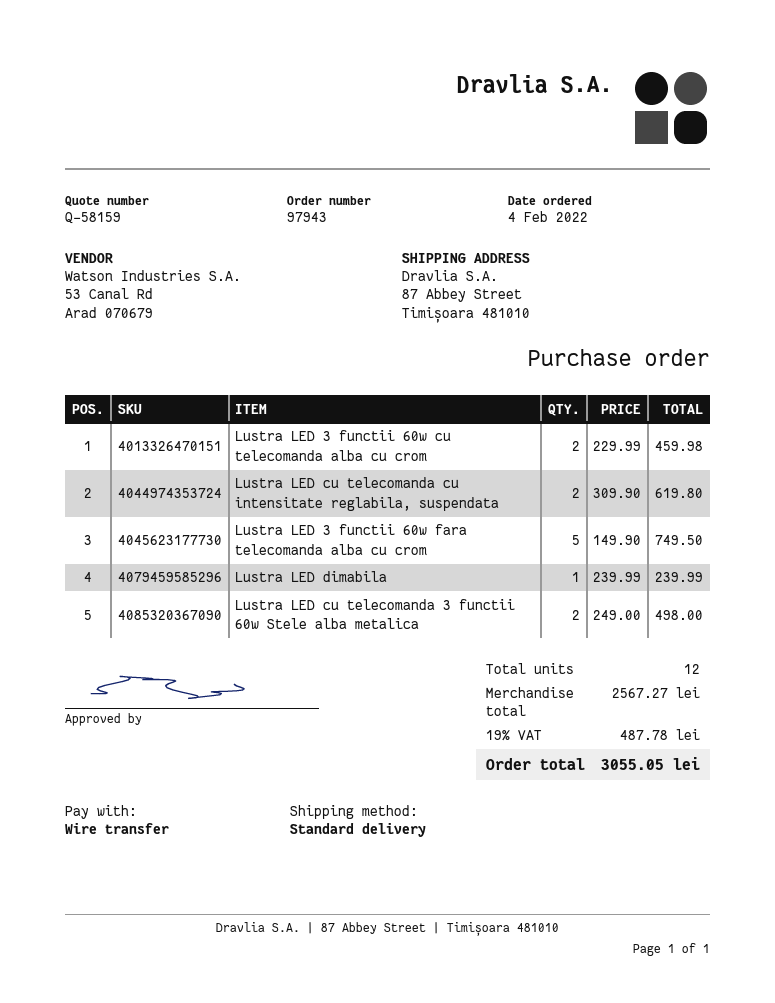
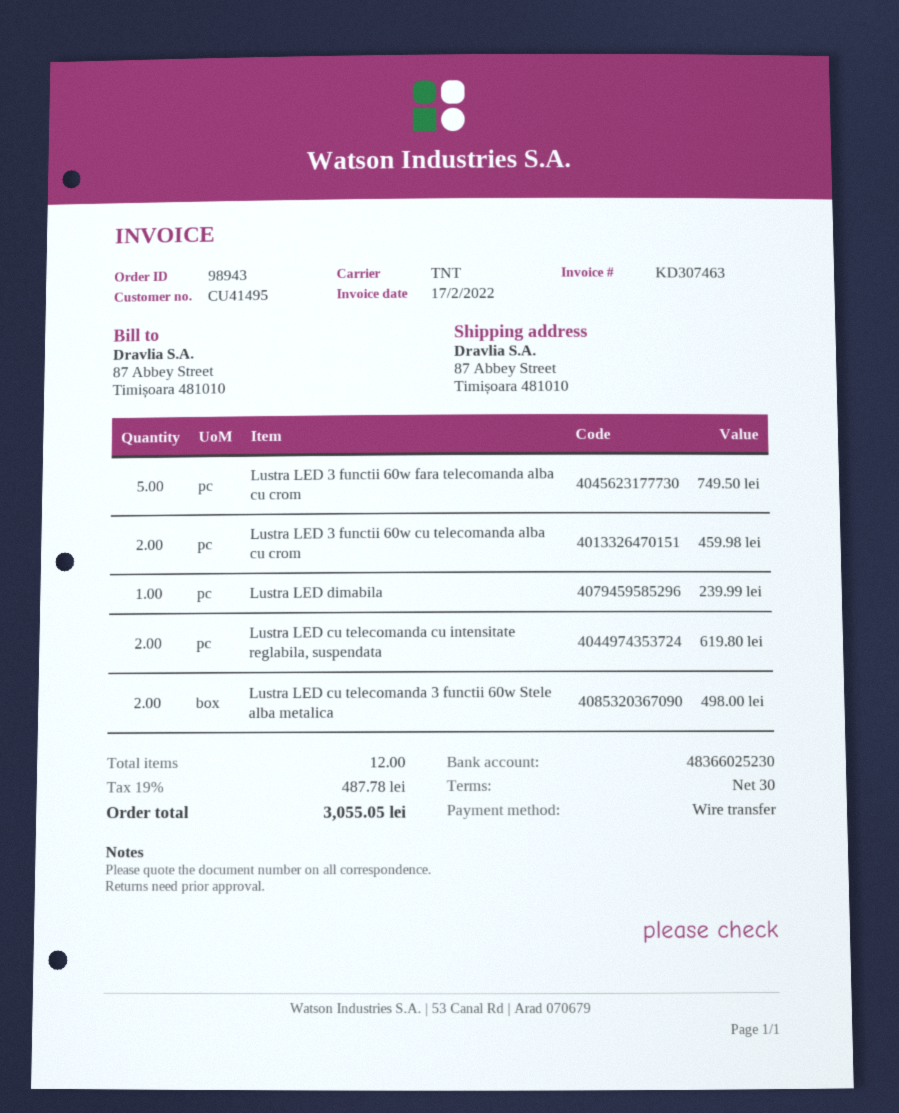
order number: 97943 -> 98943
shipping method: standard -> TNT

